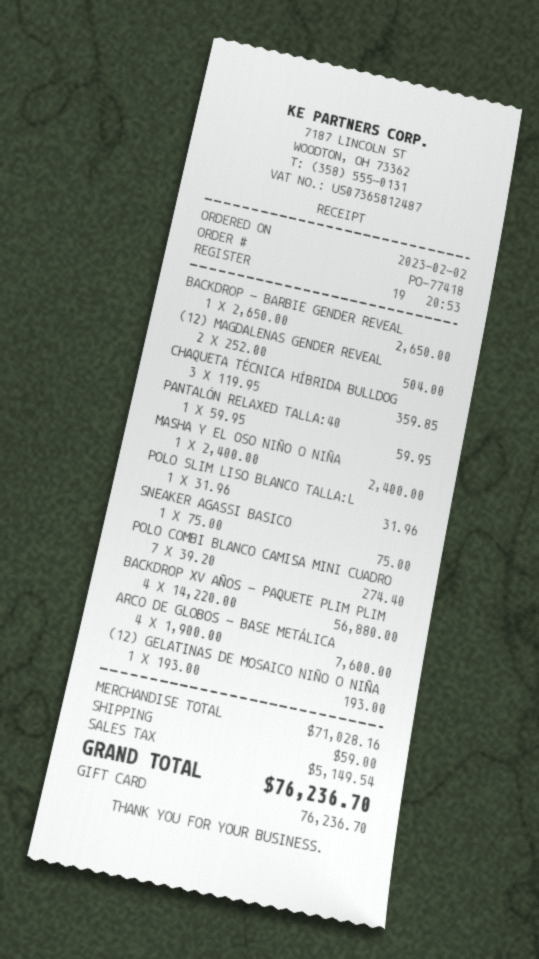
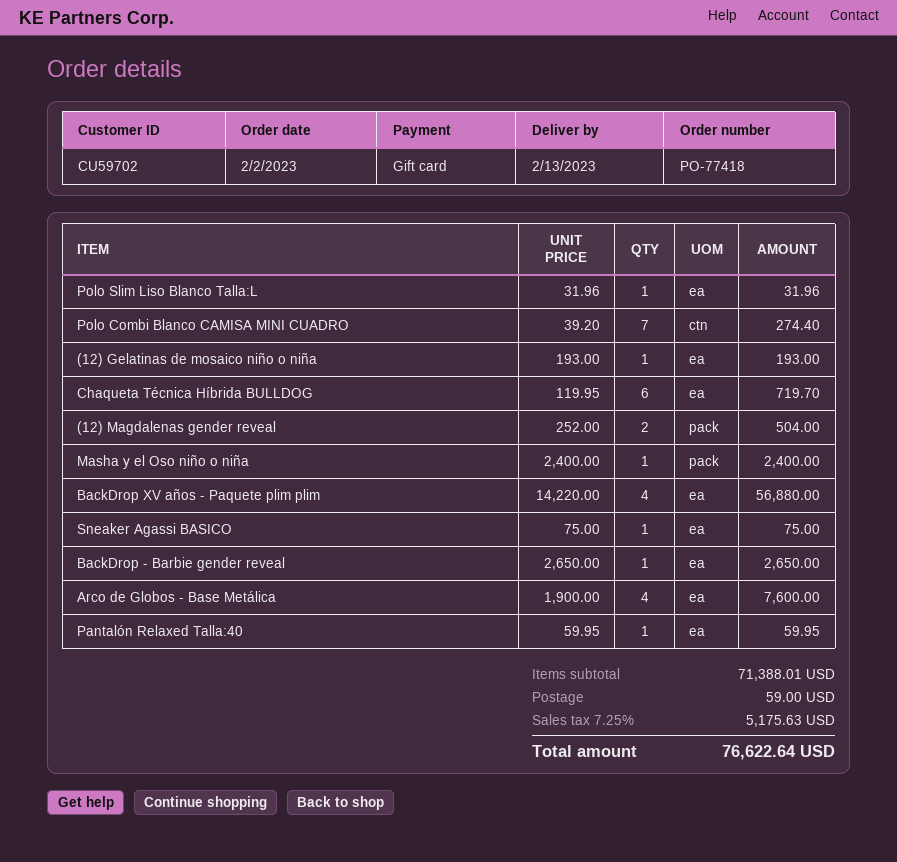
CHAQUETA TÉCNICA HÍBRIDA BULLDOG: 3 x 119.95 = 359.85 -> 6 x 119.95 = 719.70
subtotal: 71028.16 -> 71388.01
tax: 5149.54 -> 5175.63
total: 76236.70 -> 76622.64

